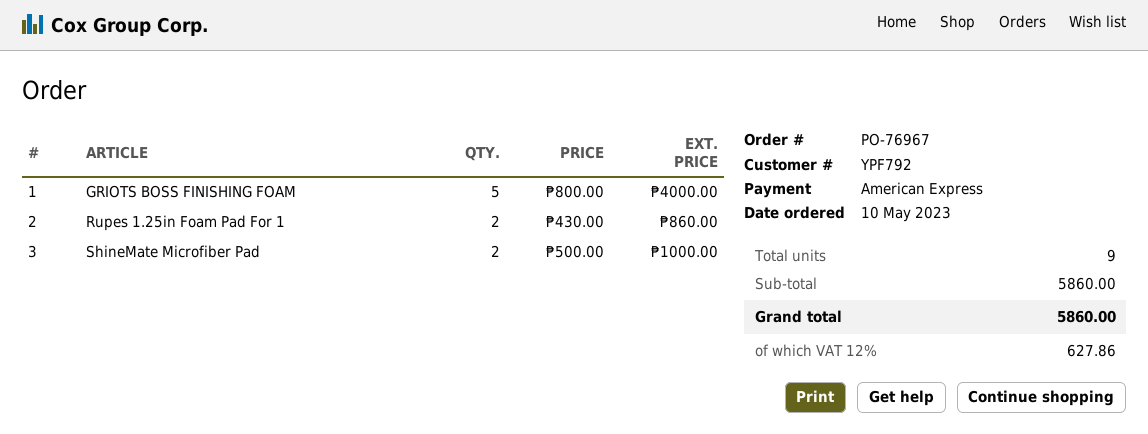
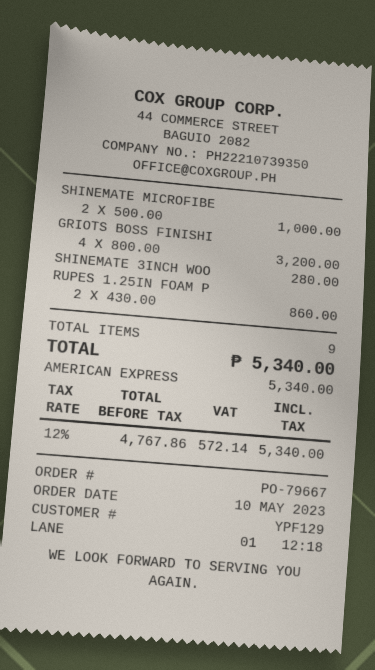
order number: PO-76967 -> PO-79667
customer number: YPF792 -> YPF129
GRIOTS BOSS FINISHING FOAM: 5 x 800.00 = 4000.00 -> 4 x 800.00 = 3200.00
SHINEMATE 3INCH WOO: none -> 1 x 280.00 = 280.00
tax: 12% = 627.86 -> 12% = 572.14
total: 5860.00 -> 5340.00

